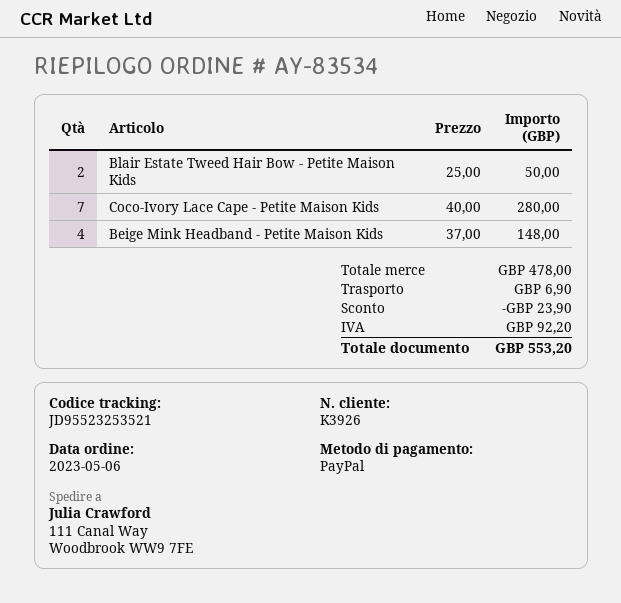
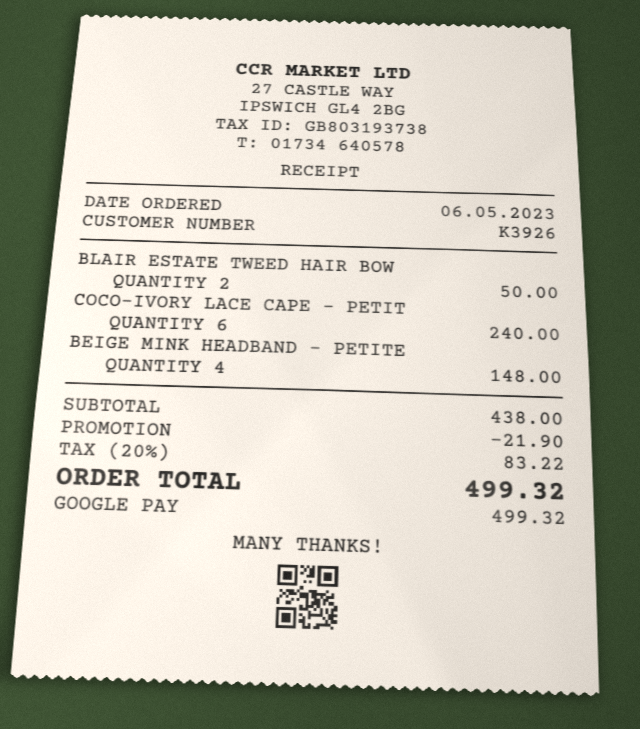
payment method: PayPal -> Google Pay
Coco-Ivory Lace Cape - Petite Maison Kids: 7 for 280.00 -> 6 for 240.00
subtotal: 478.00 -> 438.00
discount: 23.90 -> 21.90
shipping: 6.90 -> none
tax: 92.20 -> 83.22
total: 553.20 -> 499.32

